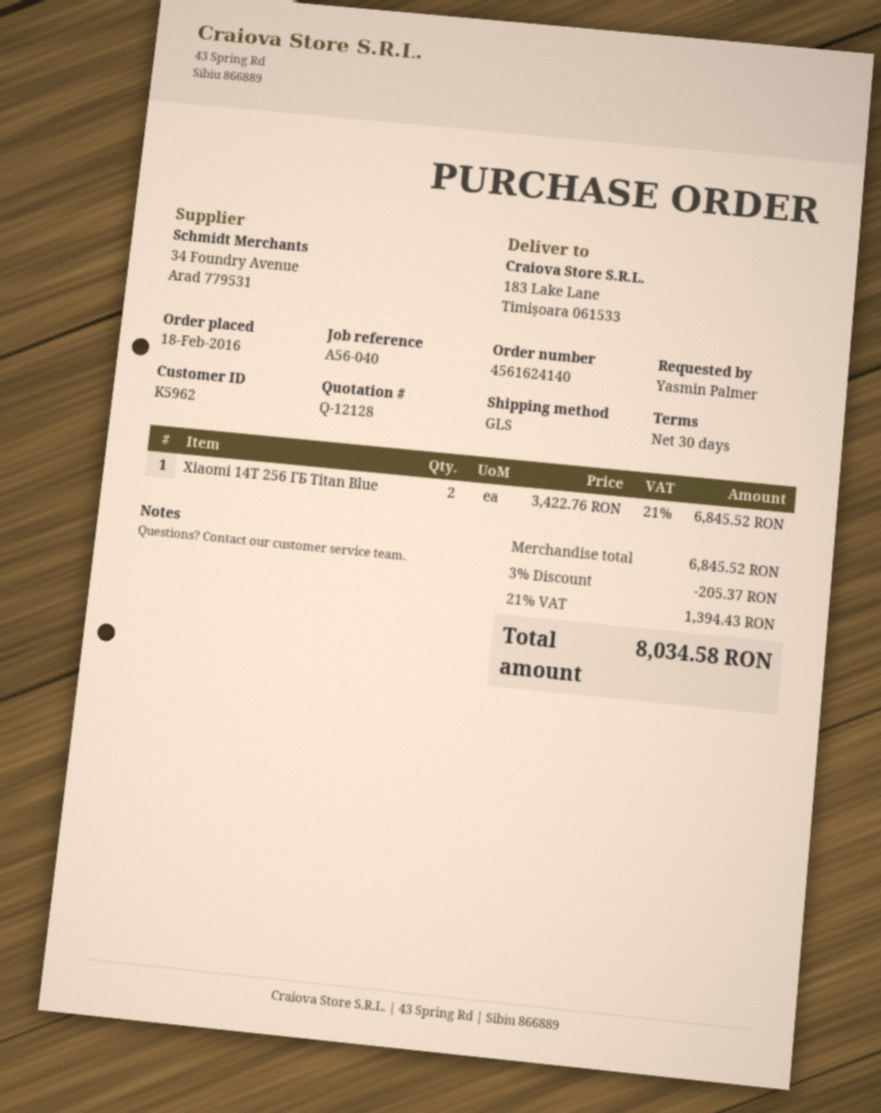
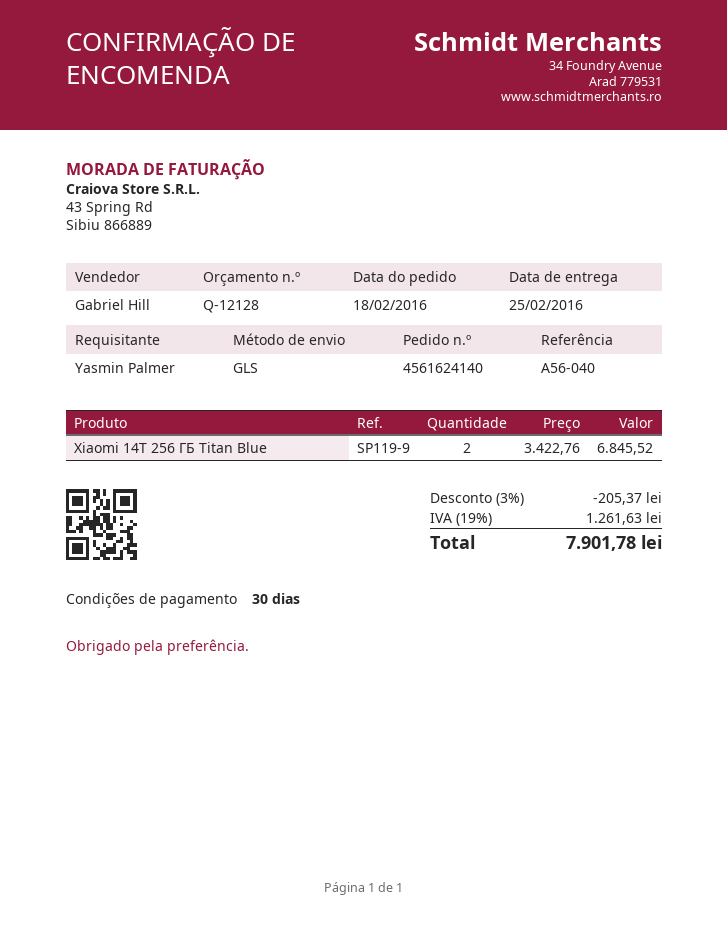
tax: 21% = 1394.43 -> 19% = 1261.63
total: 8034.58 -> 7901.78

